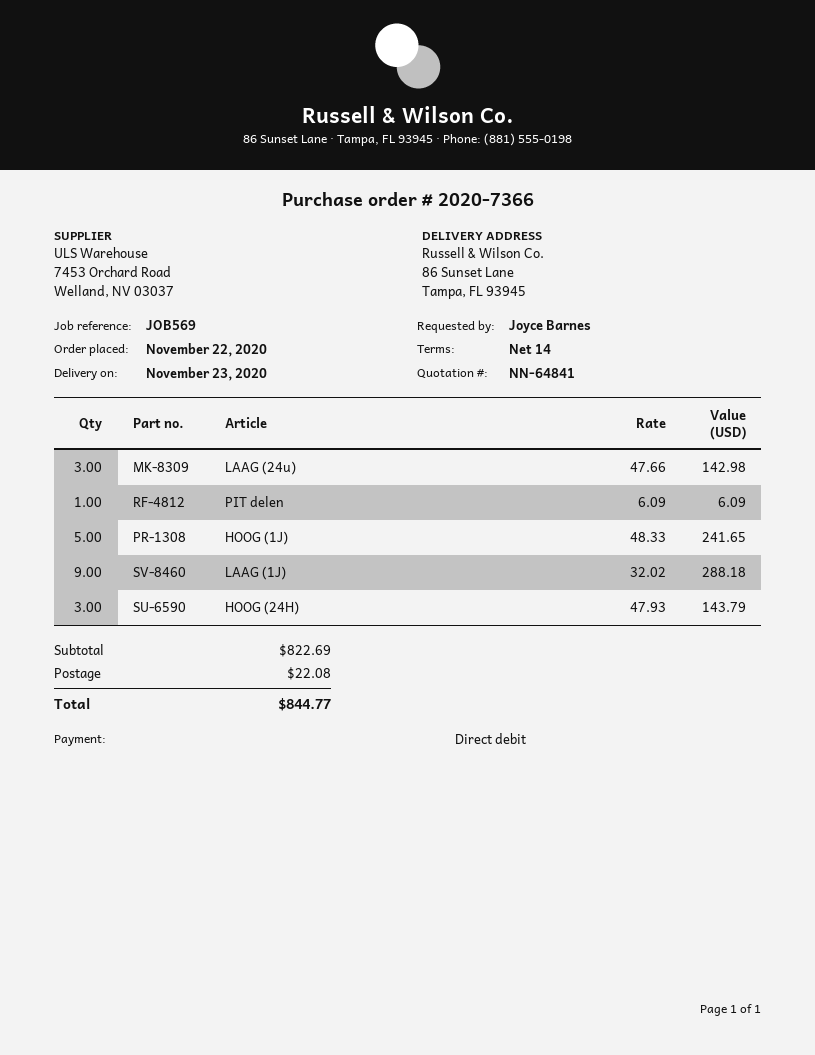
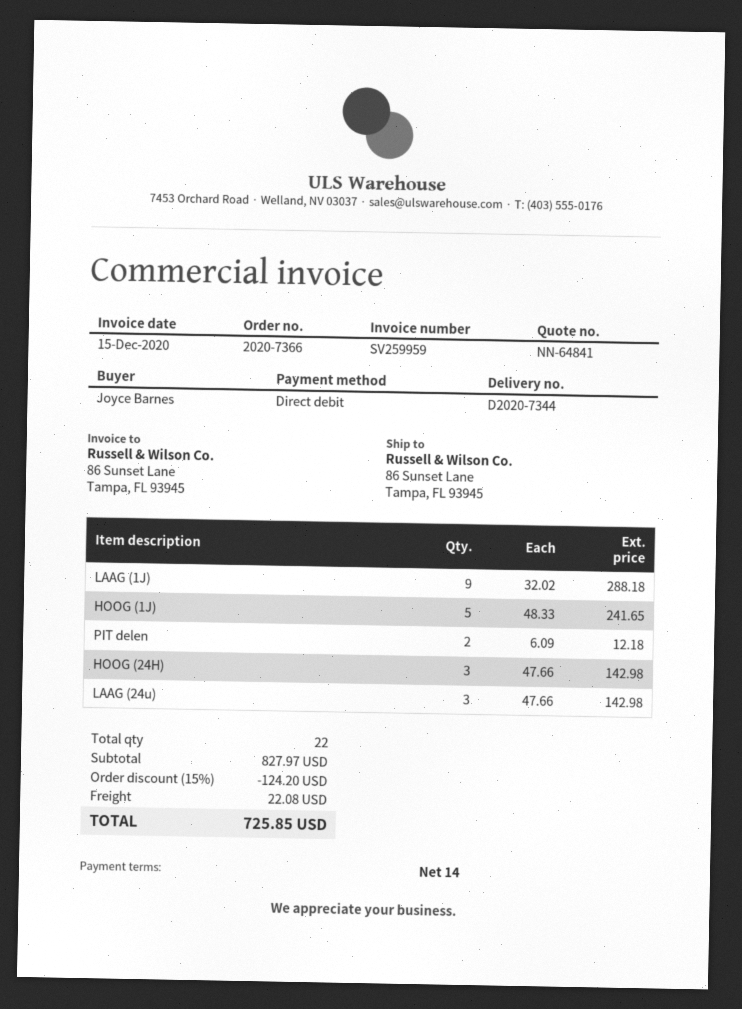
PIT delen: 1 x 6.09 = 6.09 -> 2 x 6.09 = 12.18
HOOG (24H): 3 x 47.93 = 143.79 -> 3 x 47.66 = 142.98
subtotal: 822.69 -> 827.97
discount: none -> 15% = 124.20
total: 844.77 -> 725.85

